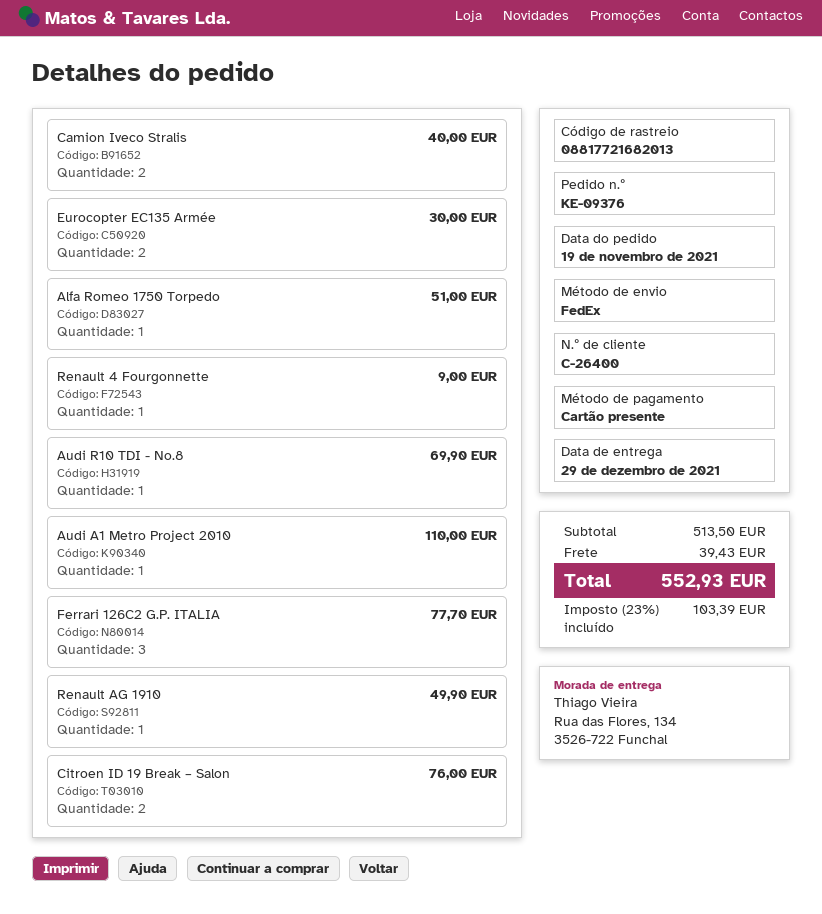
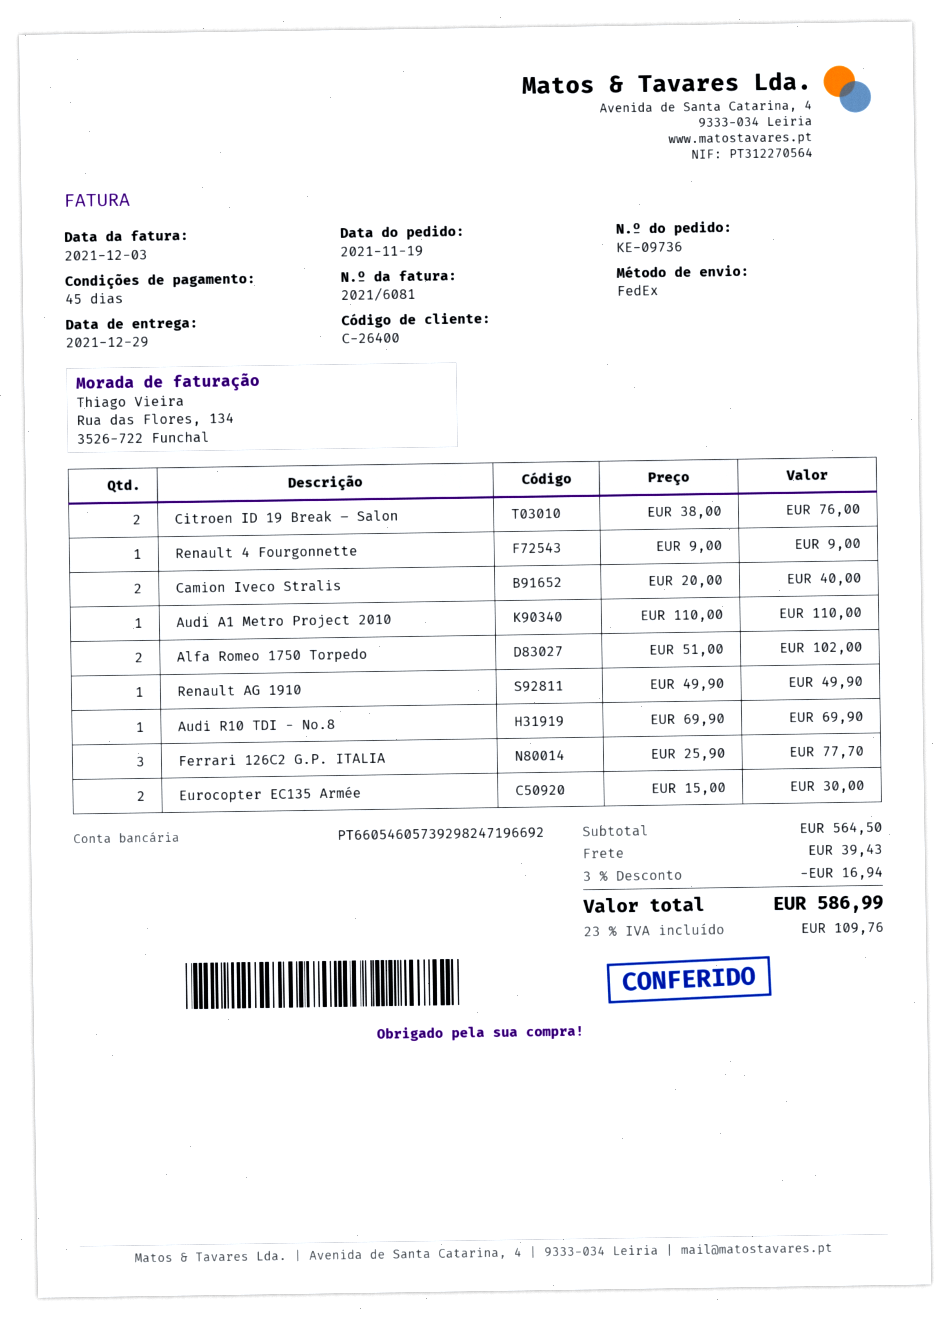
order number: KE-09376 -> KE-09736
Alfa Romeo 1750 Torpedo: 1 for 51.00 -> 2 for 102.00
subtotal: 513.50 -> 564.50
discount: none -> 3% = 16.94
tax: 23% = 103.39 -> 23% = 109.76
total: 552.93 -> 586.99

